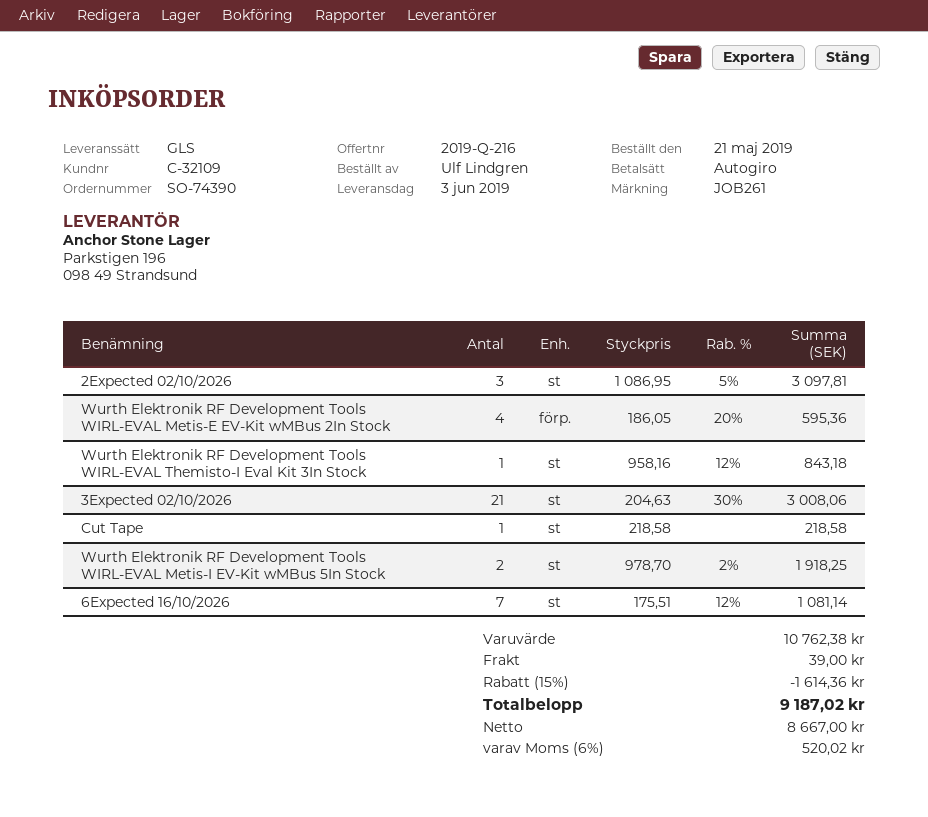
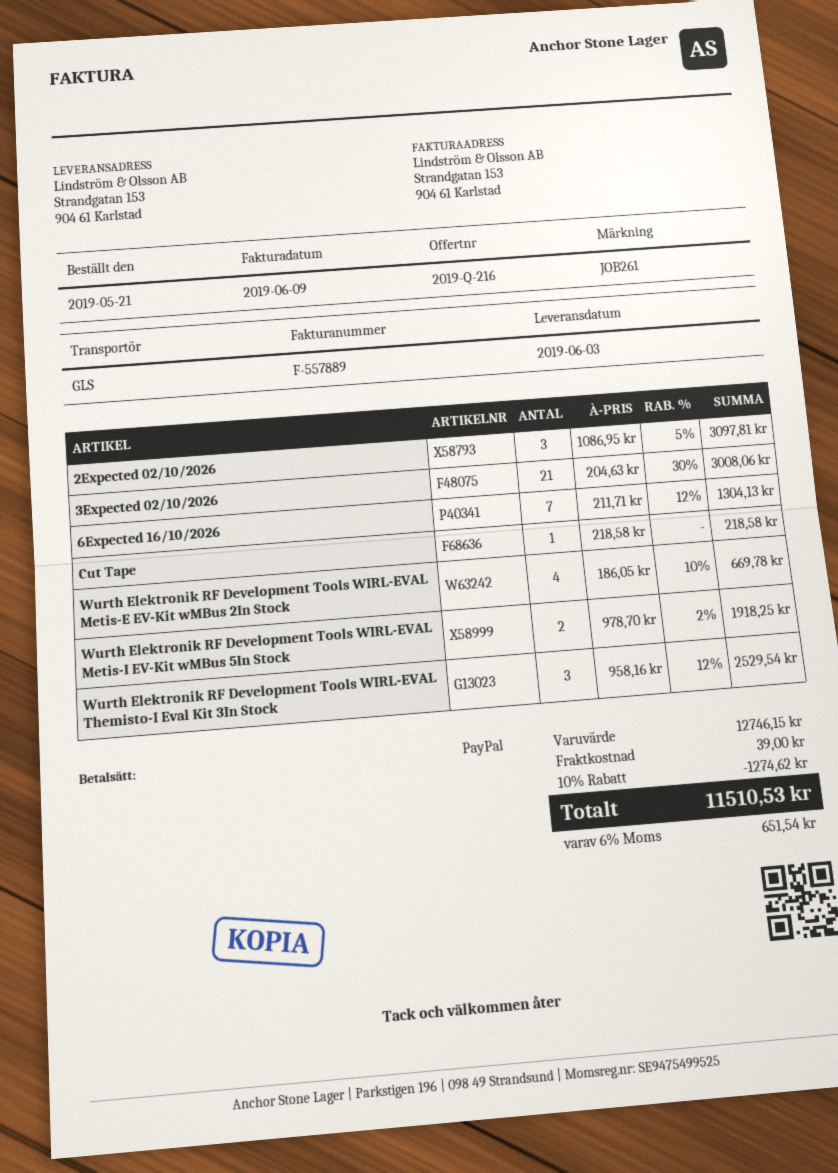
payment method: direct debit -> PayPal
Wurth Elektronik RF Development Tools WIRL-EVAL Metis-E EV-Kit wMBus 2In Stock: 4 x 186.05 - 20% = 595.36 -> 4 x 186.05 - 10% = 669.78
Wurth Elektronik RF Development Tools WIRL-EVAL Themisto-I Eval Kit 3In Stock: 1 x 958.16 - 12% = 843.18 -> 3 x 958.16 - 12% = 2529.54
6Expected 16/10/2026: 7 x 175.51 - 12% = 1081.14 -> 7 x 211.71 - 12% = 1304.13
subtotal: 10762.38 -> 12746.15
discount: 15% = 1614.36 -> 10% = 1274.62
tax: 6% = 520.02 -> 6% = 651.54
total: 9187.02 -> 11510.53

